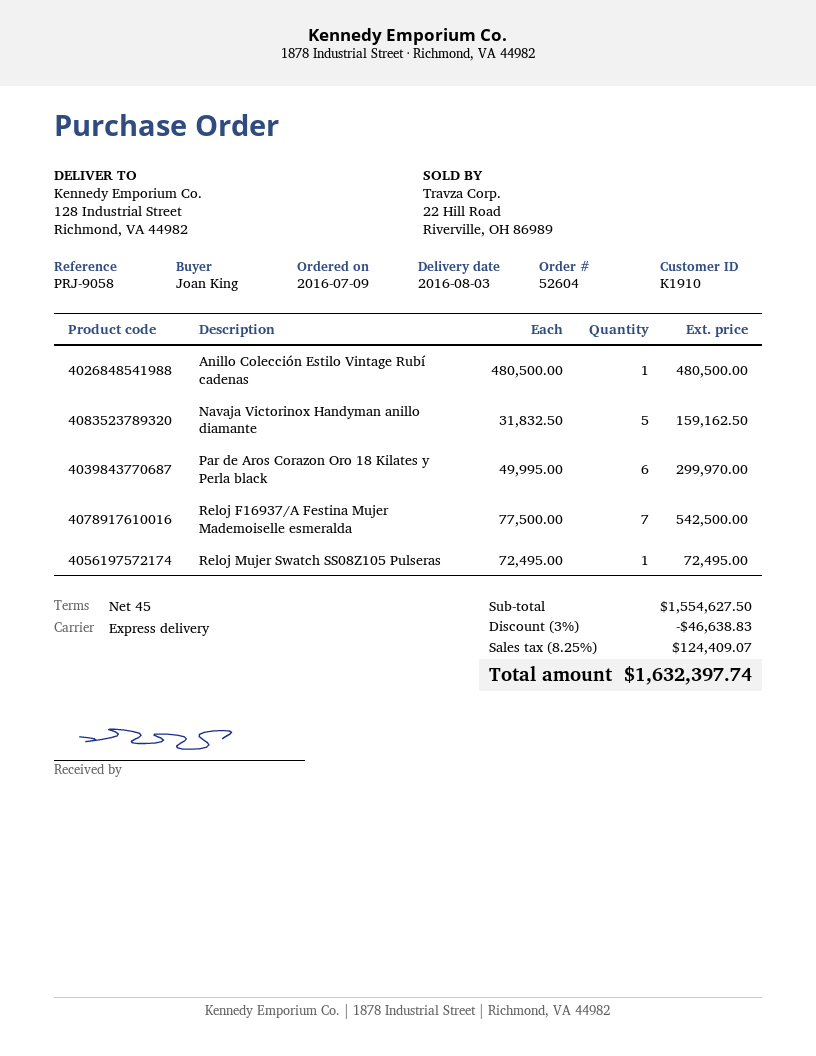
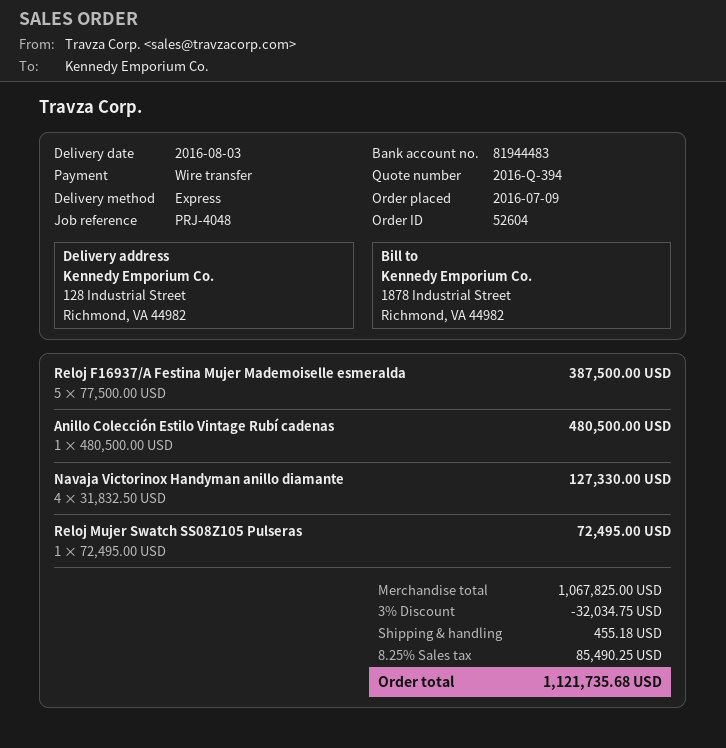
reference: PRJ-9058 -> PRJ-4048
Navaja Victorinox Handyman anillo diamante: 5 x 31832.50 = 159162.50 -> 4 x 31832.50 = 127330.00
Par de Aros Corazon Oro 18 Kilates y Perla black: 6 x 49995.00 = 299970.00 -> none
Reloj F16937/A Festina Mujer Mademoiselle esmeralda: 7 x 77500.00 = 542500.00 -> 5 x 77500.00 = 387500.00
subtotal: 1554627.50 -> 1067825.00
discount: 3% = 46638.83 -> 3% = 32034.75
shipping: none -> 455.18
tax: 8.25% = 124409.07 -> 8.25% = 85490.25
total: 1632397.74 -> 1121735.68

